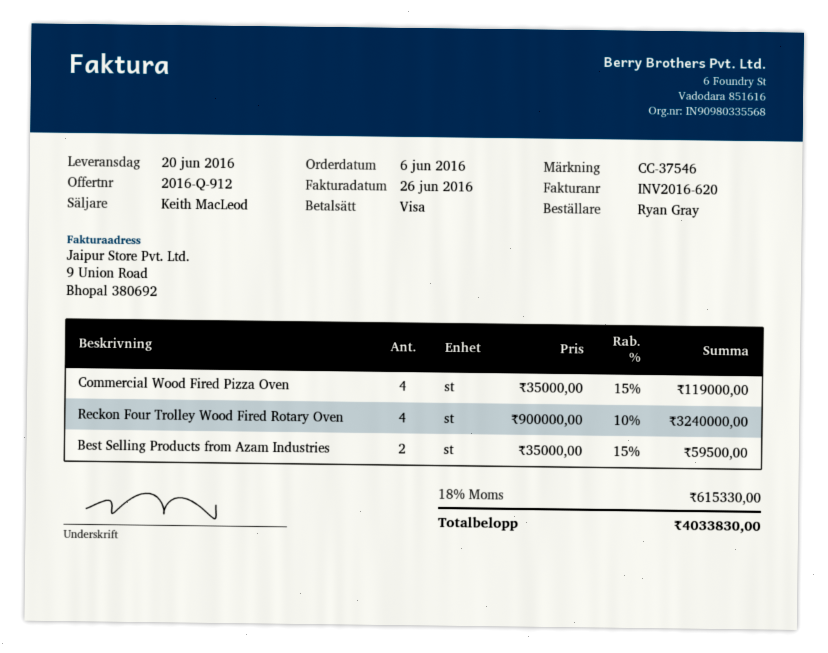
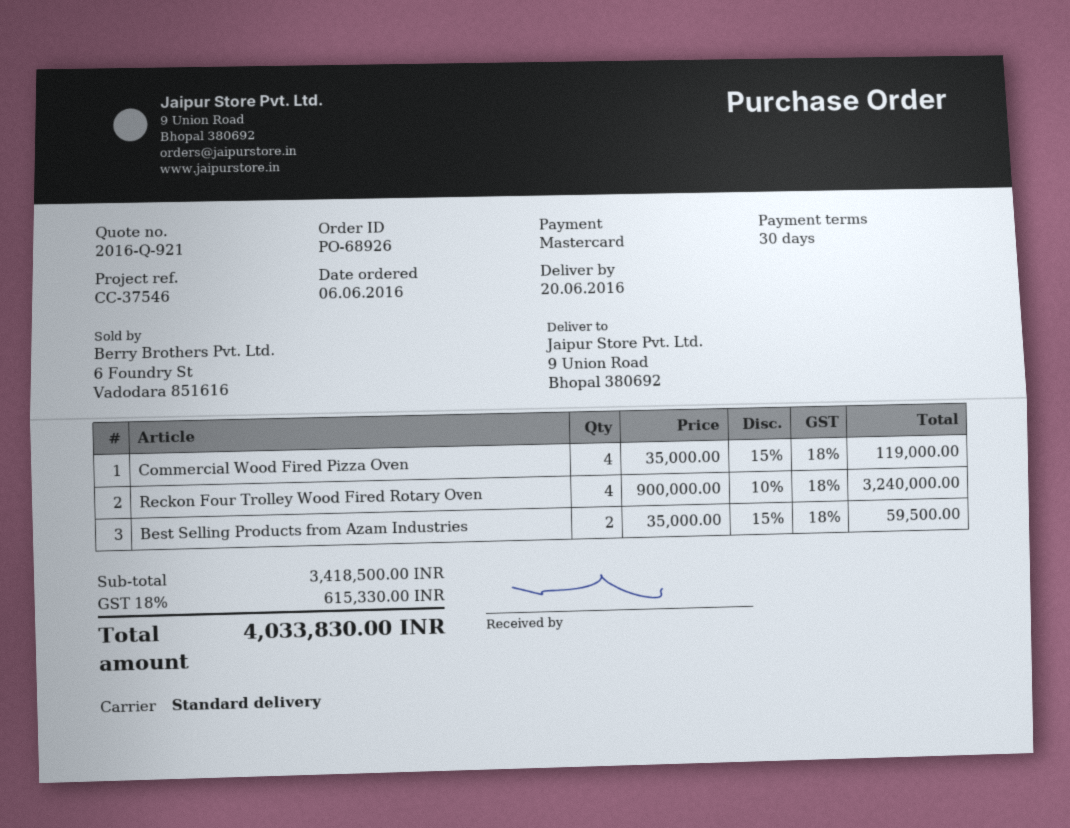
quote number: 2016-Q-912 -> 2016-Q-921
payment method: Visa -> Mastercard

